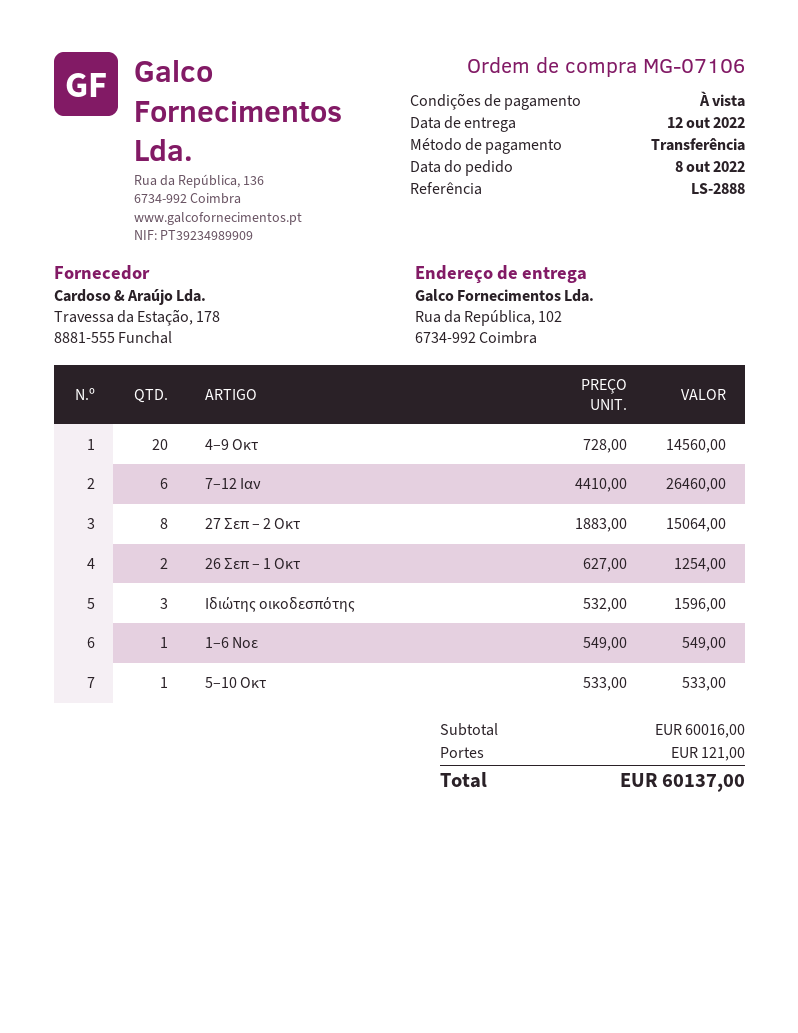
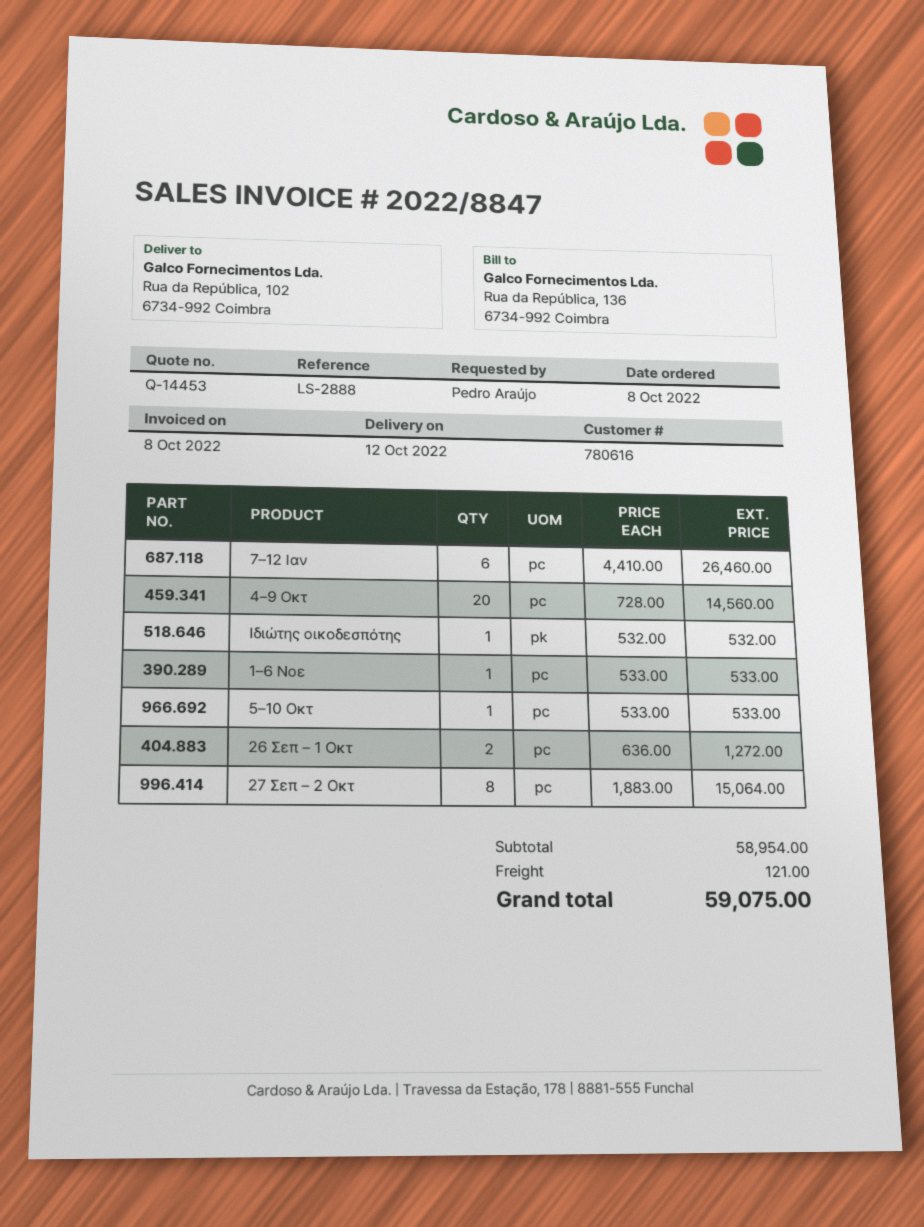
26 Σεπ – 1 Οκτ: 2 x 627.00 = 1254.00 -> 2 x 636.00 = 1272.00
Ιδιώτης οικοδεσπότης: 3 x 532.00 = 1596.00 -> 1 x 532.00 = 532.00
1–6 Νοε: 1 x 549.00 = 549.00 -> 1 x 533.00 = 533.00
subtotal: 60016.00 -> 58954.00
total: 60137.00 -> 59075.00

